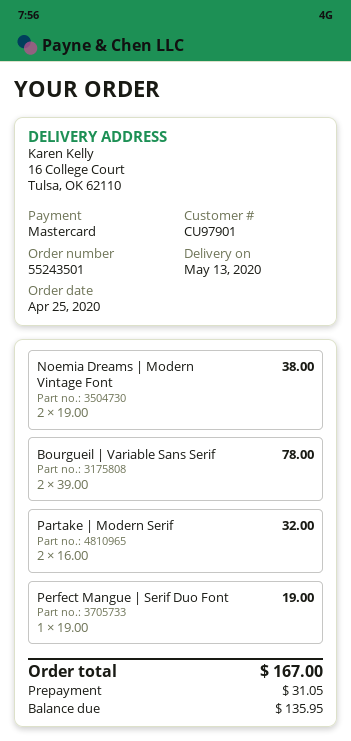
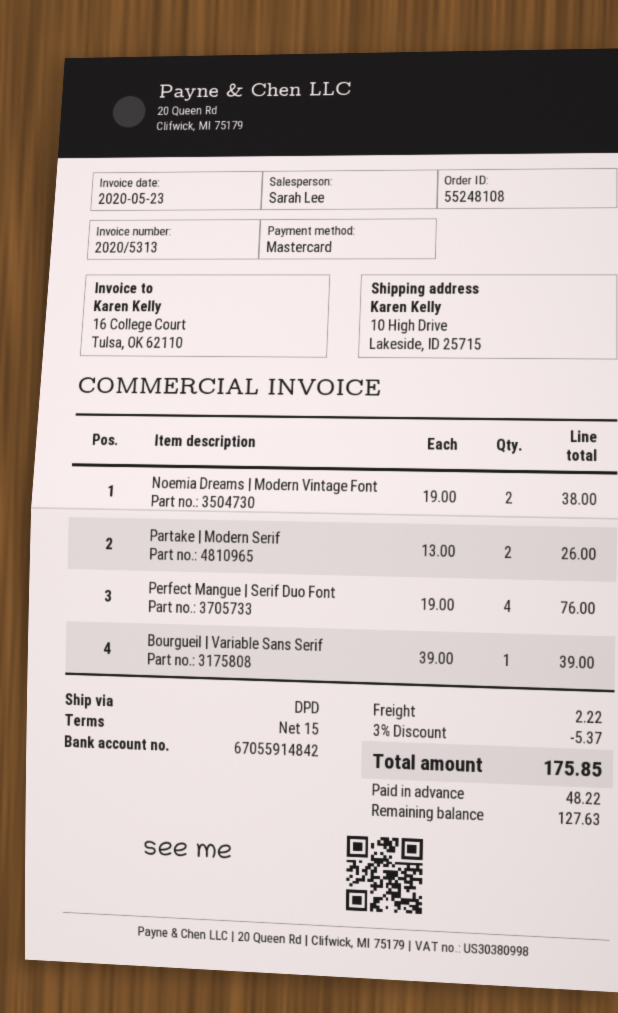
order number: 55243501 -> 55248108
ship to: 16 College Court, Tulsa, OK 62110 -> 10 High Drive, Lakeside, ID 25715
Bourgueil | Variable Sans Serif: 2 x 39.00 = 78.00 -> 1 x 39.00 = 39.00
Partake | Modern Serif: 2 x 16.00 = 32.00 -> 2 x 13.00 = 26.00
Perfect Mangue | Serif Duo Font: 1 x 19.00 = 19.00 -> 4 x 19.00 = 76.00
discount: none -> 3% = 5.37
shipping: none -> 2.22
total: 167.00 -> 175.85
deposit: 31.05 -> 48.22
balance: 135.95 -> 127.63

